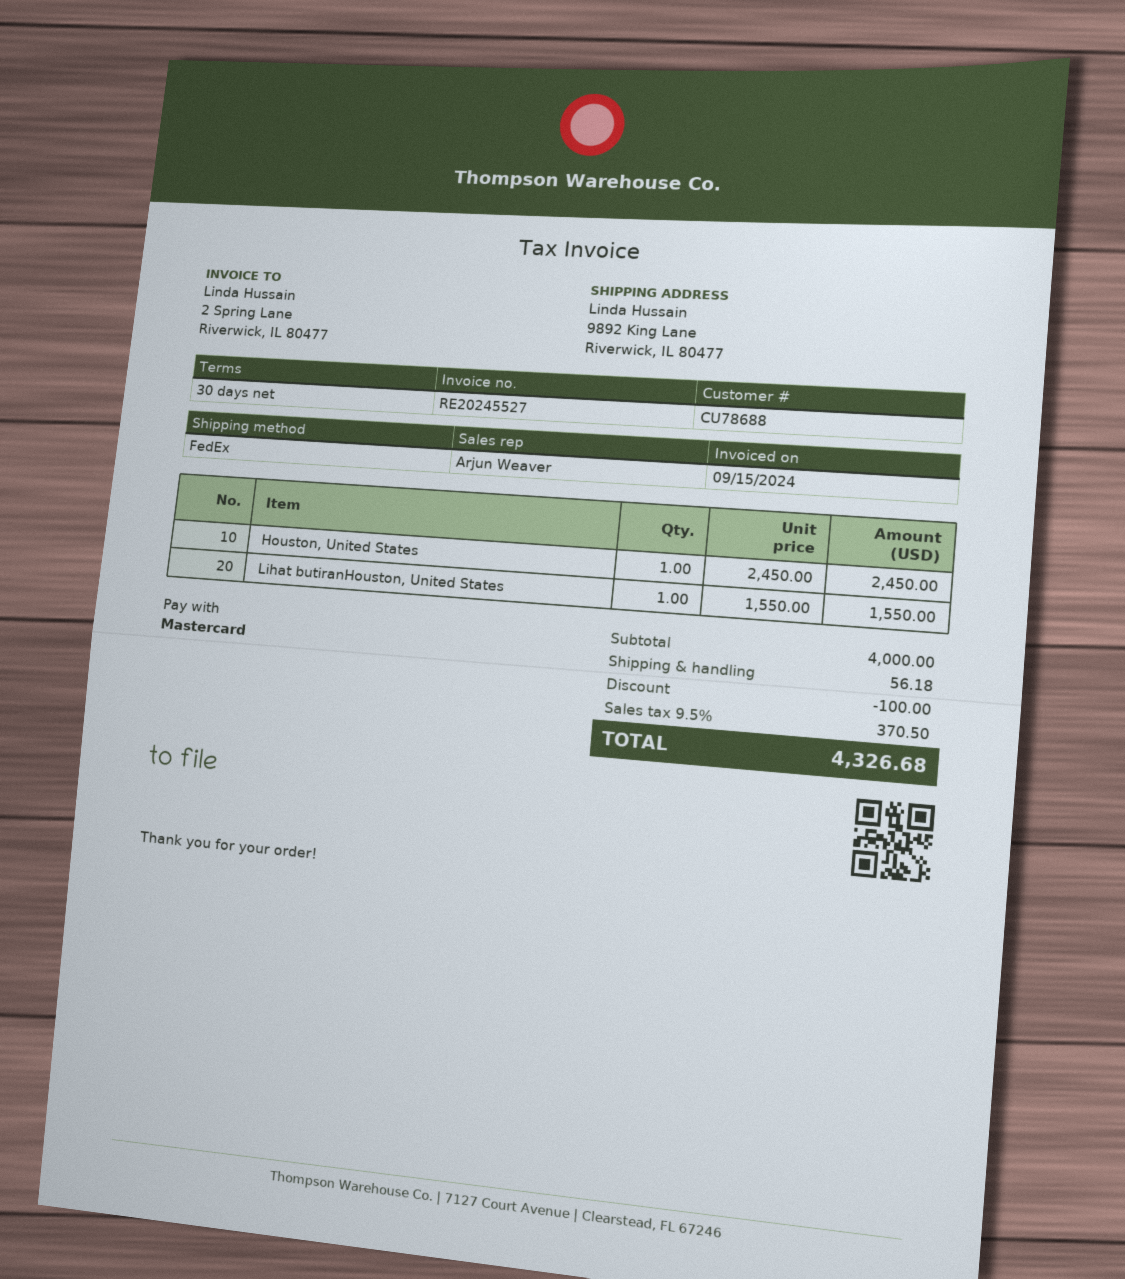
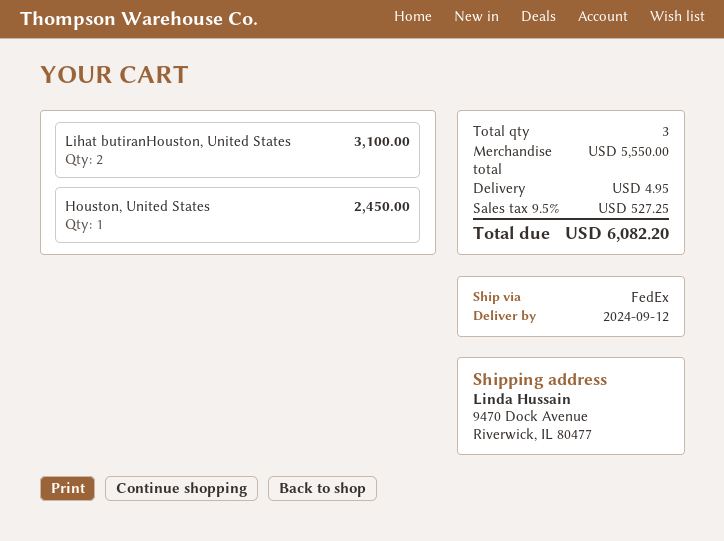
ship to: 9892 King Lane, Riverwick, IL 80477 -> 9470 Dock Avenue, Riverwick, IL 80477
Lihat butiranHouston, United States: 1 for 1550.00 -> 2 for 3100.00
subtotal: 4000.00 -> 5550.00
discount: 100.00 -> none
shipping: 56.18 -> 4.95
tax: 9.5% = 370.50 -> 9.5% = 527.25
total: 4326.68 -> 6082.20

